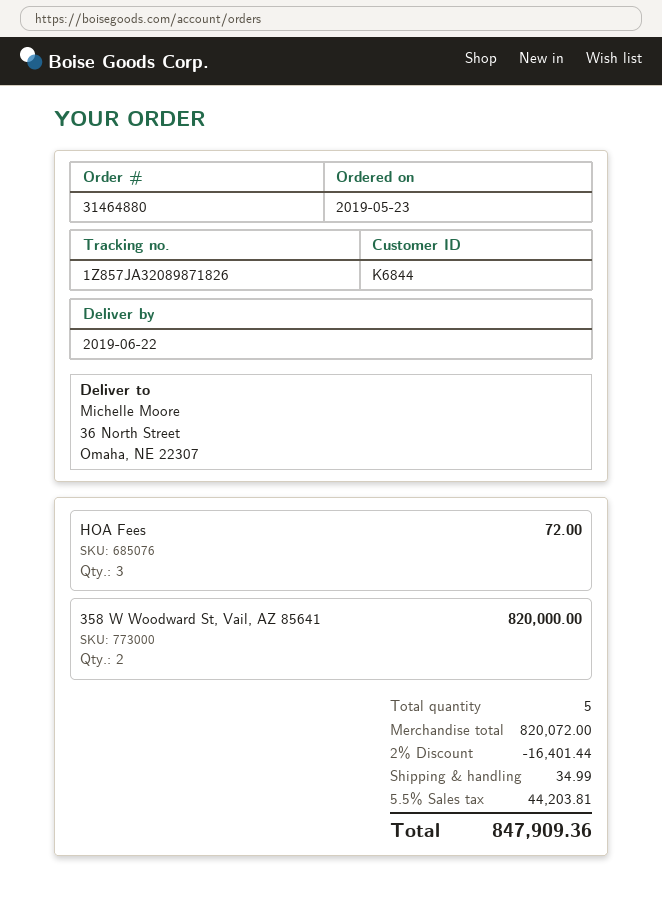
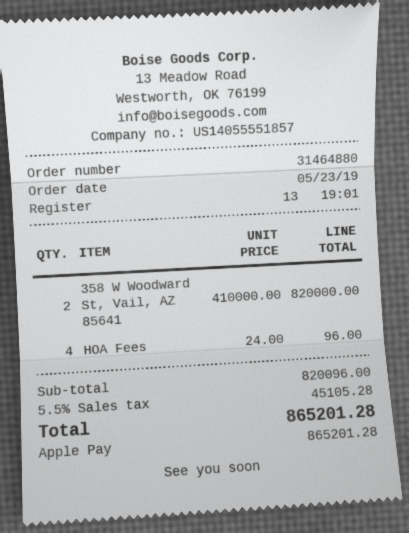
HOA Fees: 3 for 72.00 -> 4 for 96.00
subtotal: 820072.00 -> 820096.00
discount: 2% = 16401.44 -> none
shipping: 34.99 -> none
tax: 5.5% = 44203.81 -> 5.5% = 45105.28
total: 847909.36 -> 865201.28

